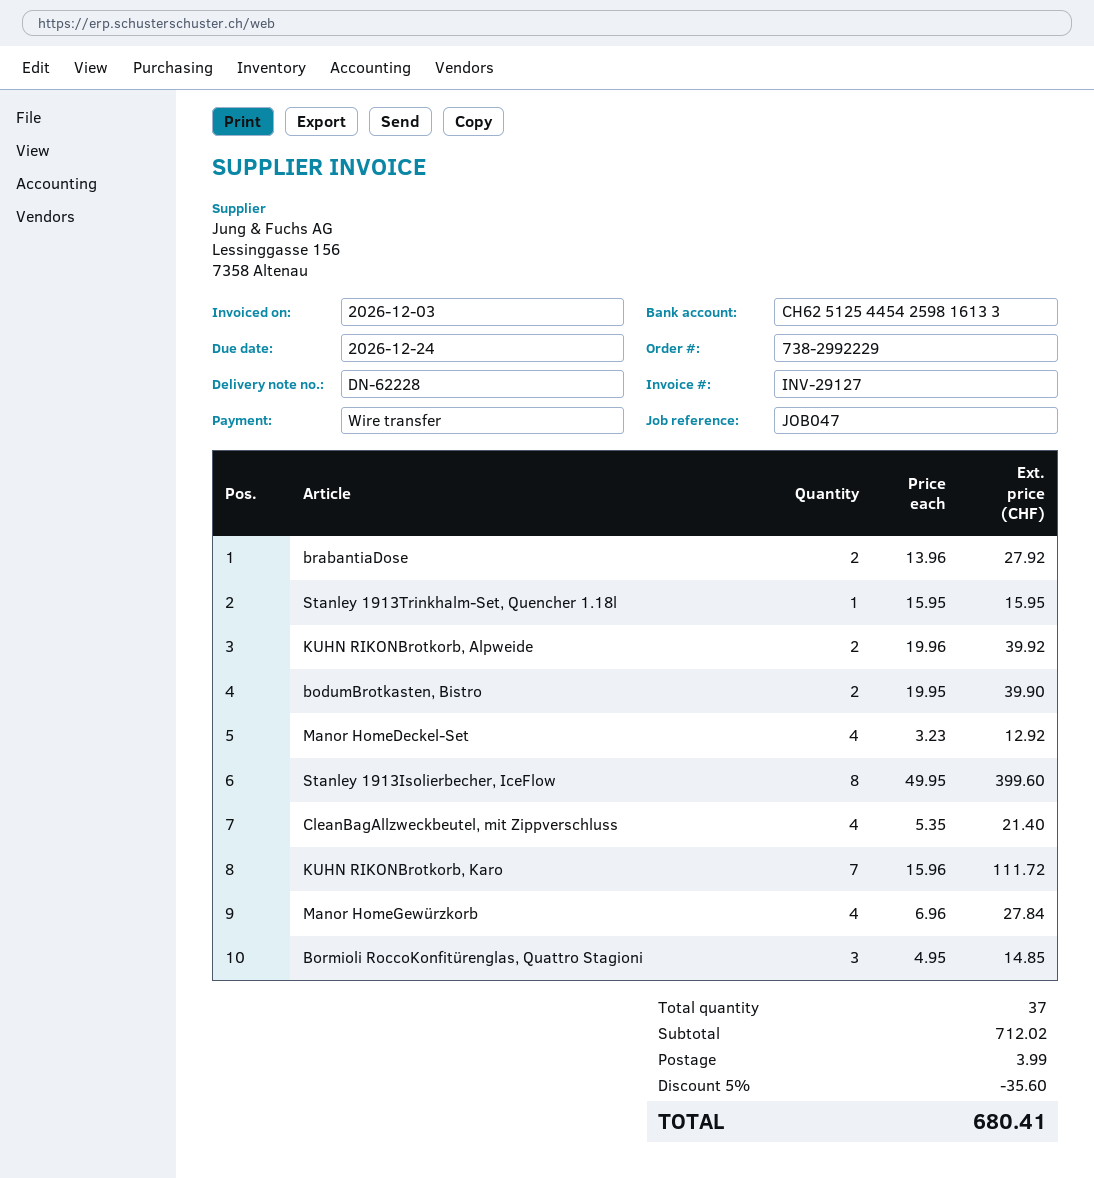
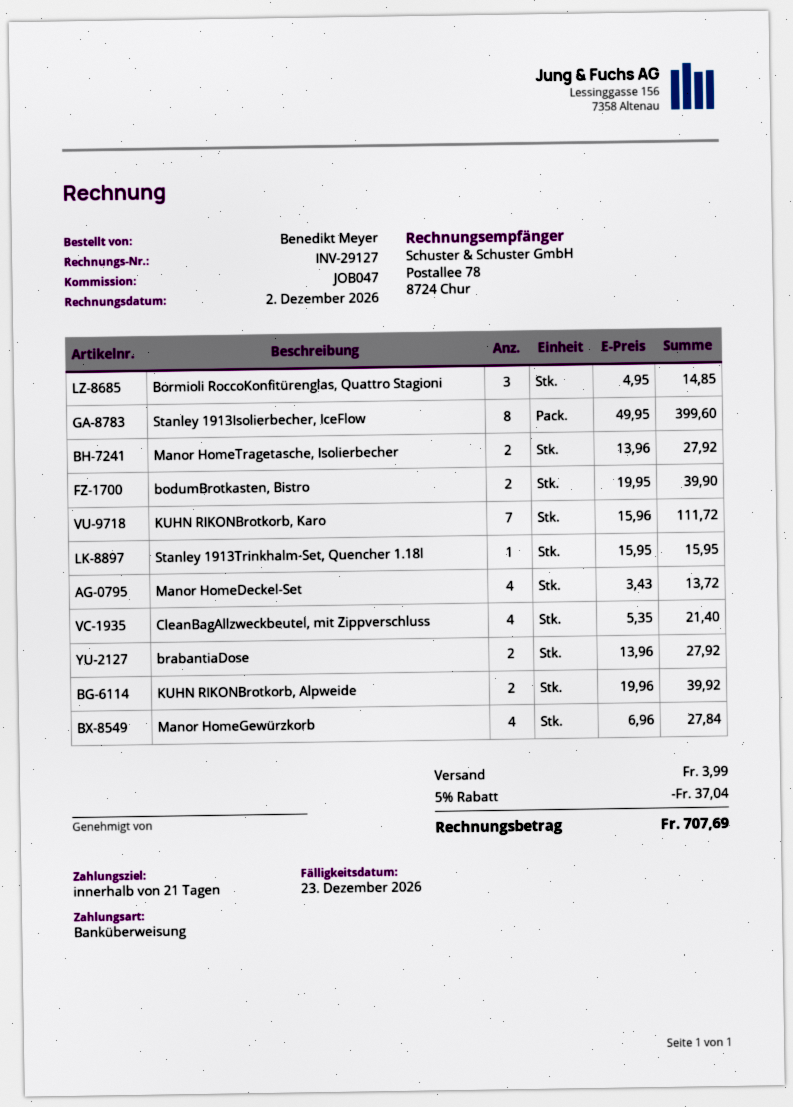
invoice date: 2026-12-03 -> 2026-12-02
due date: 2026-12-24 -> 2026-12-23
Manor HomeDeckel-Set: 4 x 3.23 = 12.92 -> 4 x 3.43 = 13.72
Manor HomeTragetasche, Isolierbecher: none -> 2 x 13.96 = 27.92
discount: 5% = 35.60 -> 5% = 37.04
total: 680.41 -> 707.69

